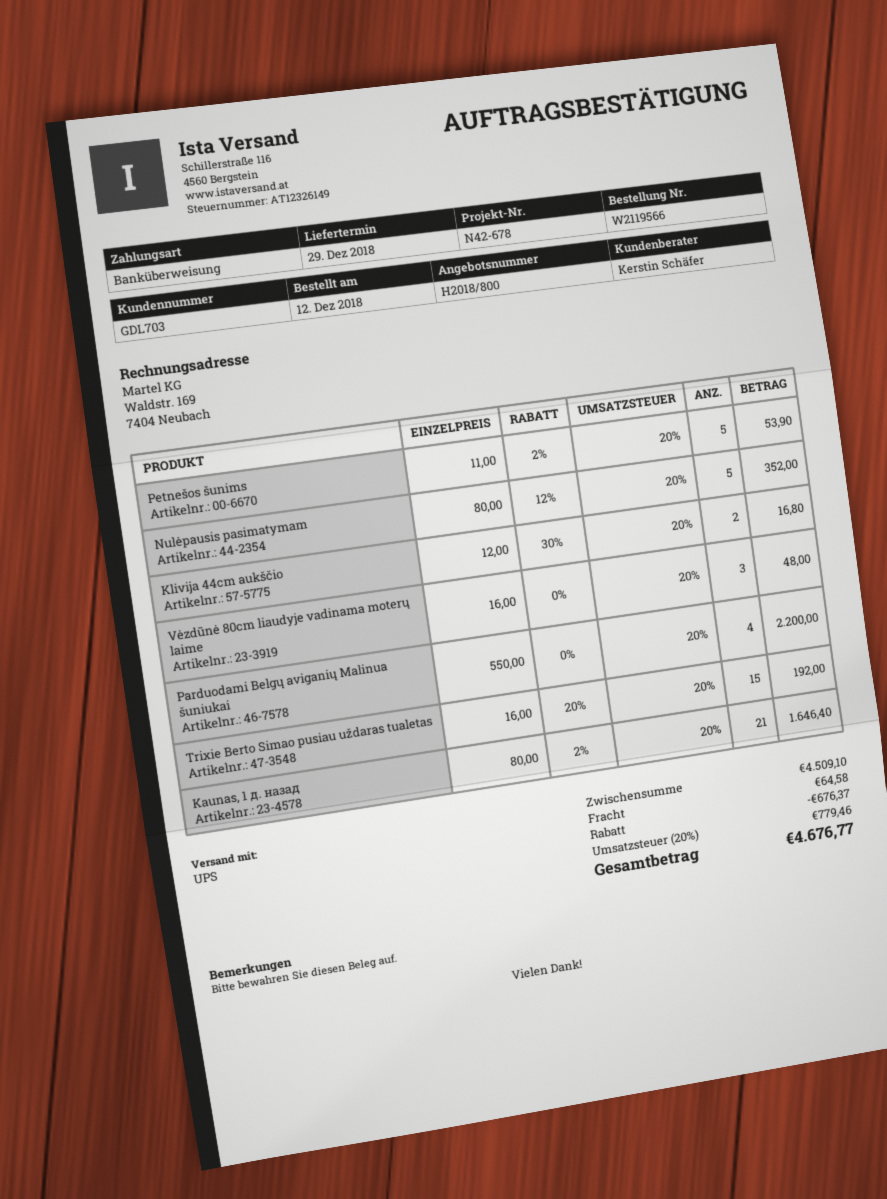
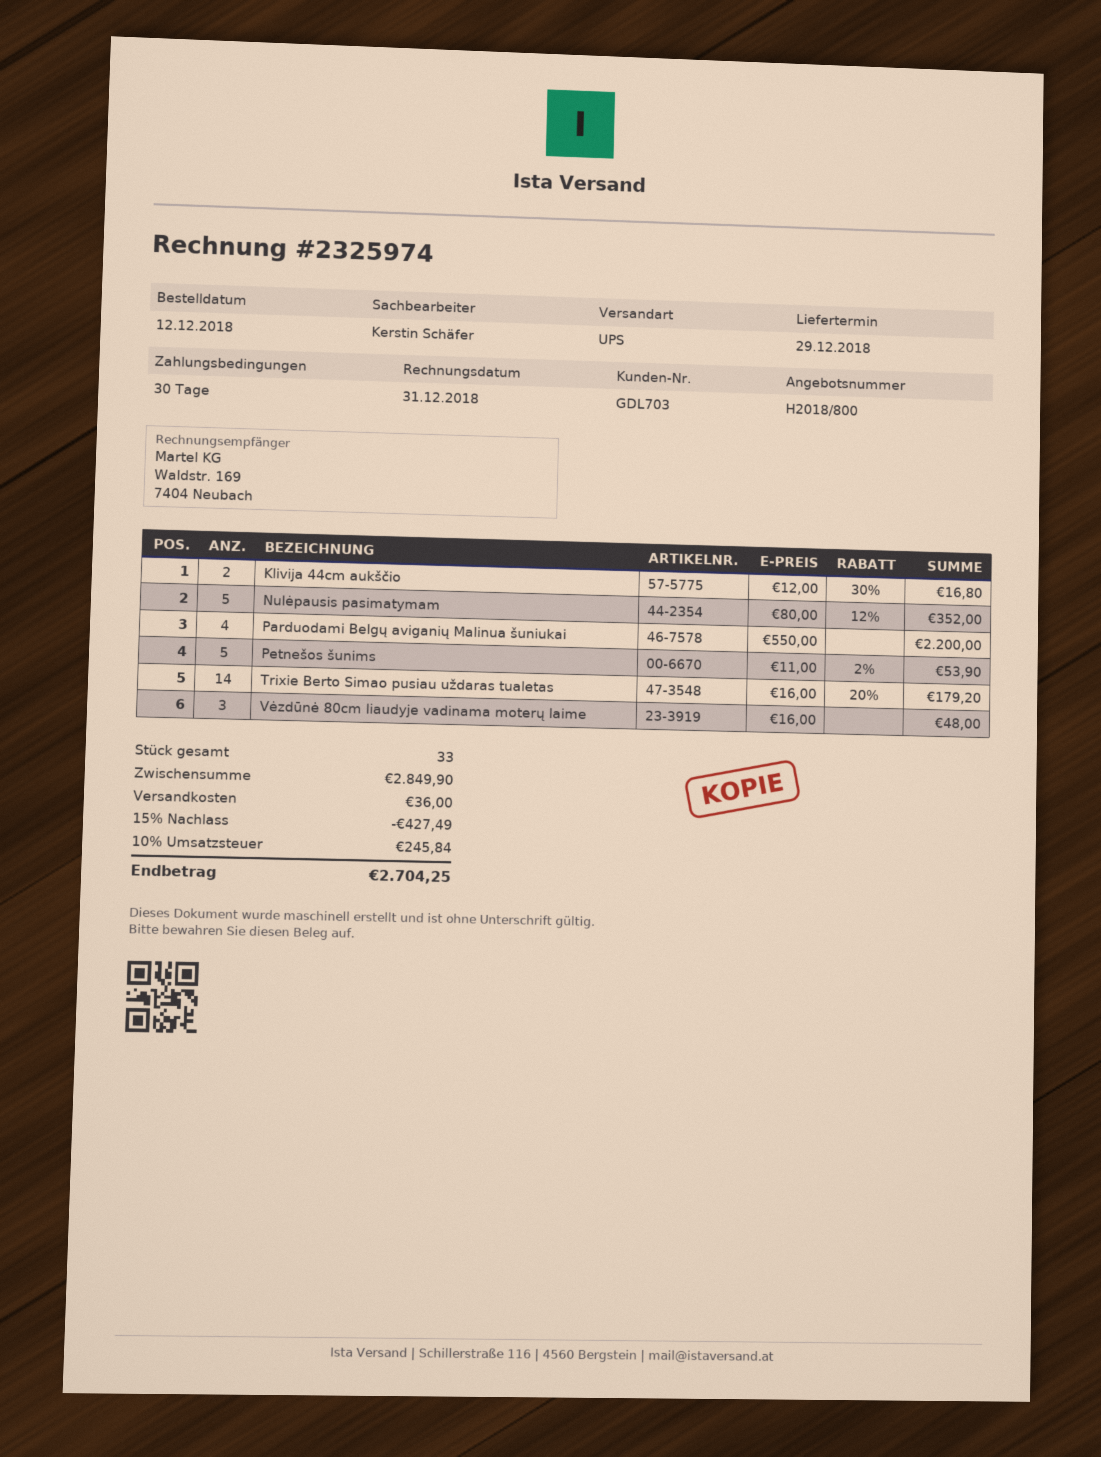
Trixie Berto Simao pusiau uždaras tualetas: 15 x 16.00 - 20% = 192.00 -> 14 x 16.00 - 20% = 179.20
Kaunas, 1 д. назад: 21 x 80.00 - 2% = 1646.40 -> none
subtotal: 4509.10 -> 2849.90
discount: 676.37 -> 427.49
shipping: 64.58 -> 36.00
tax: 20% = 779.46 -> 10% = 245.84
total: 4676.77 -> 2704.25

